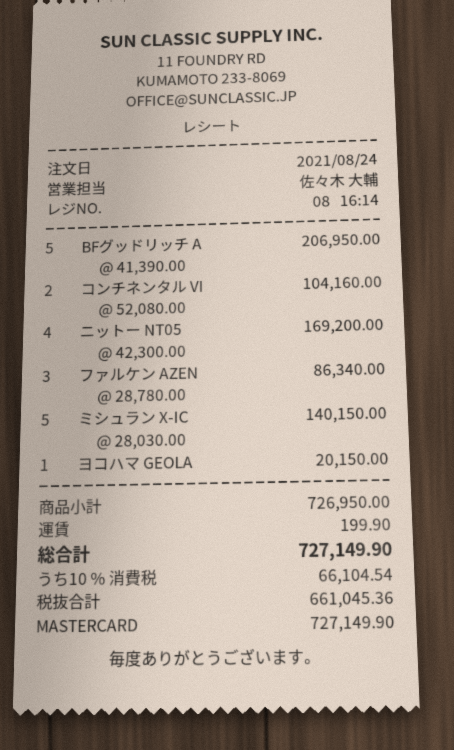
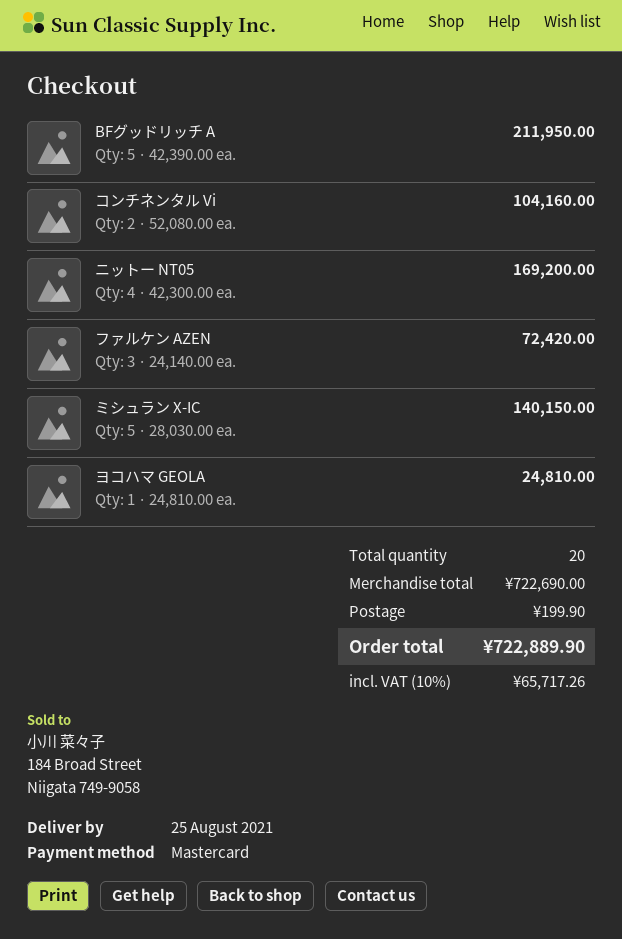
BFグッドリッチ A: 5 x 41390.00 = 206950.00 -> 5 x 42390.00 = 211950.00
ファルケン AZEN: 3 x 28780.00 = 86340.00 -> 3 x 24140.00 = 72420.00
ヨコハマ GEOLA: 1 x 20150.00 = 20150.00 -> 1 x 24810.00 = 24810.00
subtotal: 726950.00 -> 722690.00
tax: 10% = 66104.54 -> 10% = 65717.26
total: 727149.90 -> 722889.90

